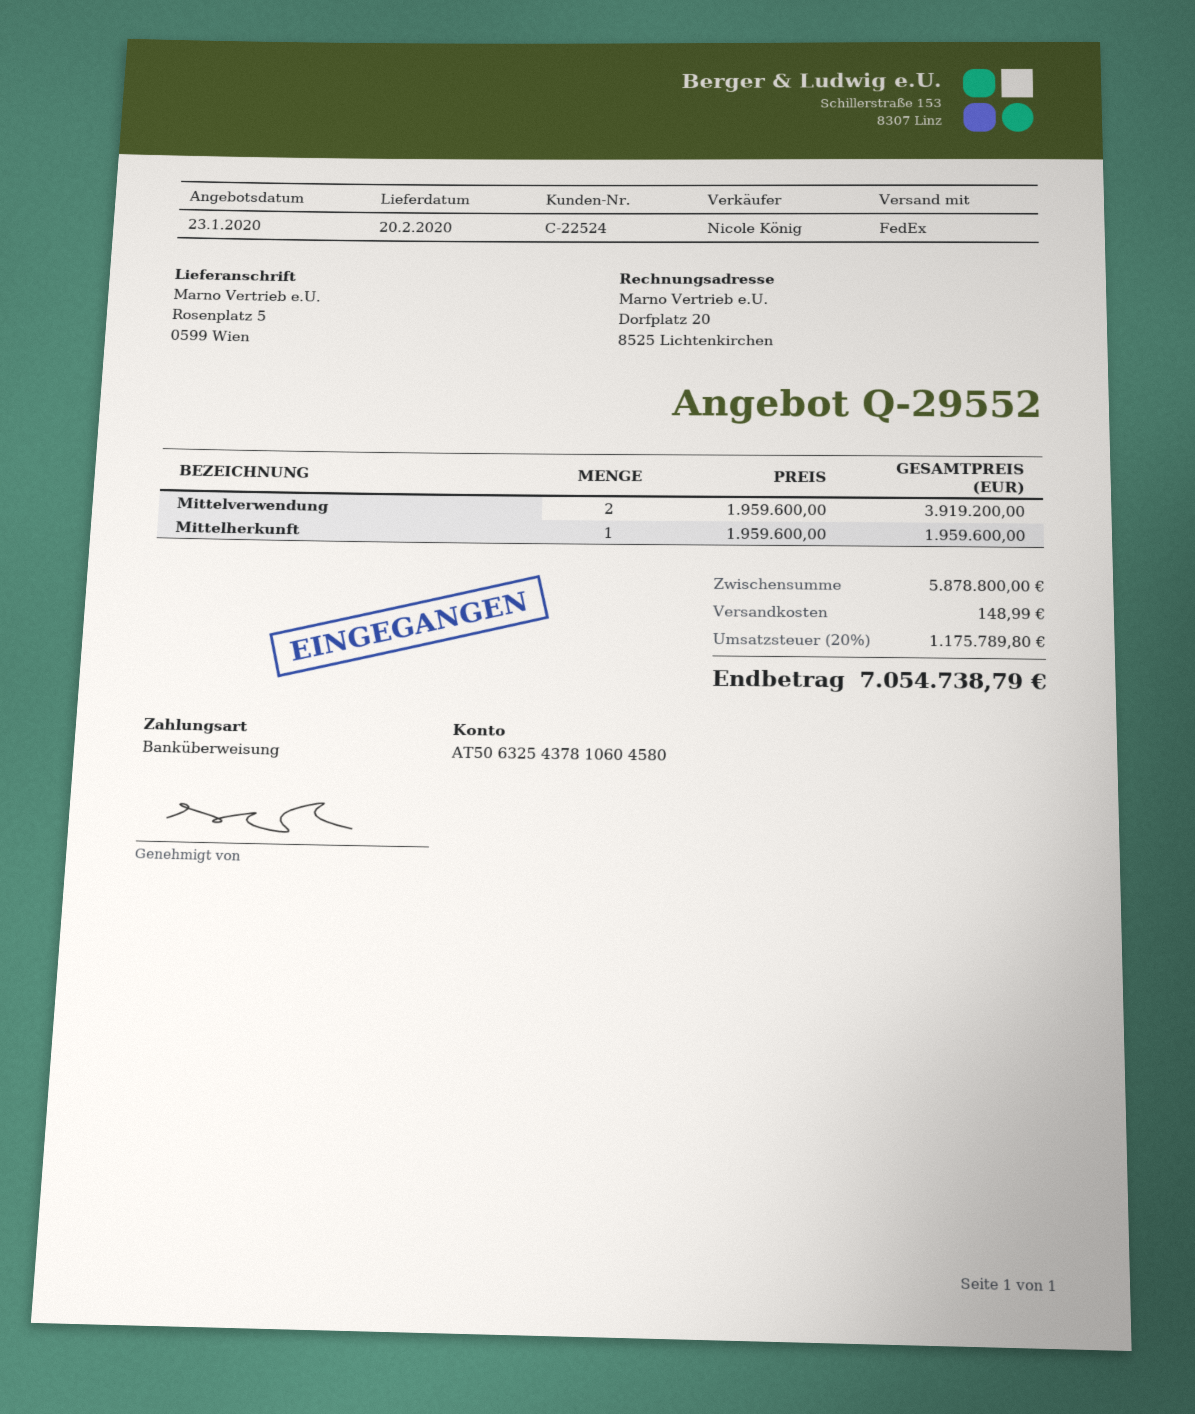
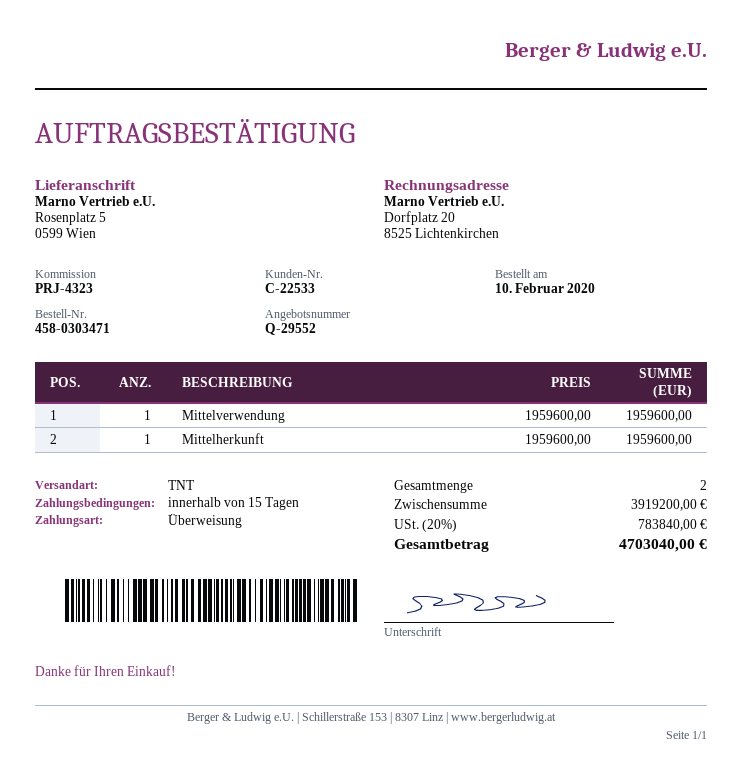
customer number: C-22524 -> C-22533
shipping method: FedEx -> TNT
Mittelverwendung: 2 x 1959600.00 = 3919200.00 -> 1 x 1959600.00 = 1959600.00
subtotal: 5878800.00 -> 3919200.00
shipping: 148.99 -> none
tax: 20% = 1175789.80 -> 20% = 783840.00
total: 7054738.79 -> 4703040.00

